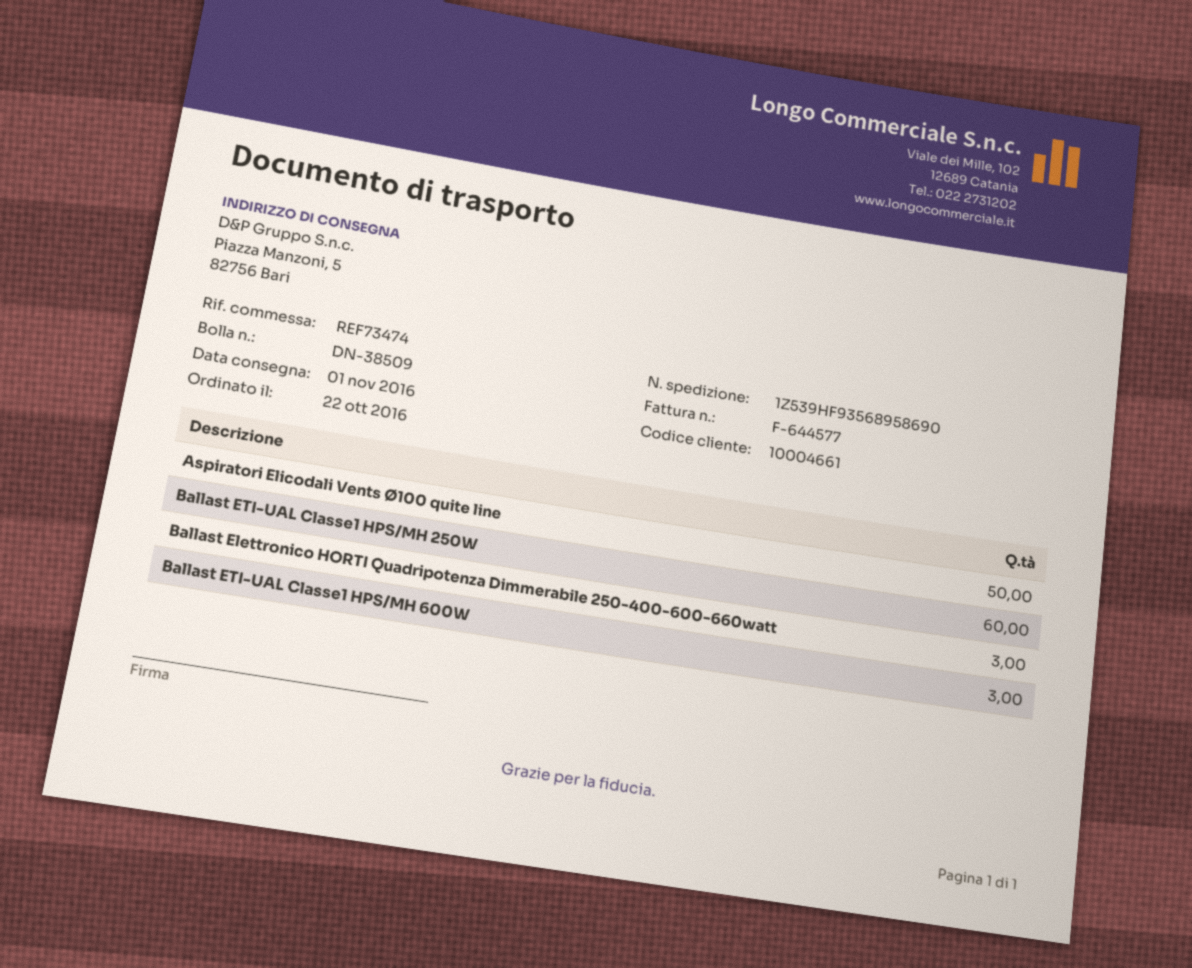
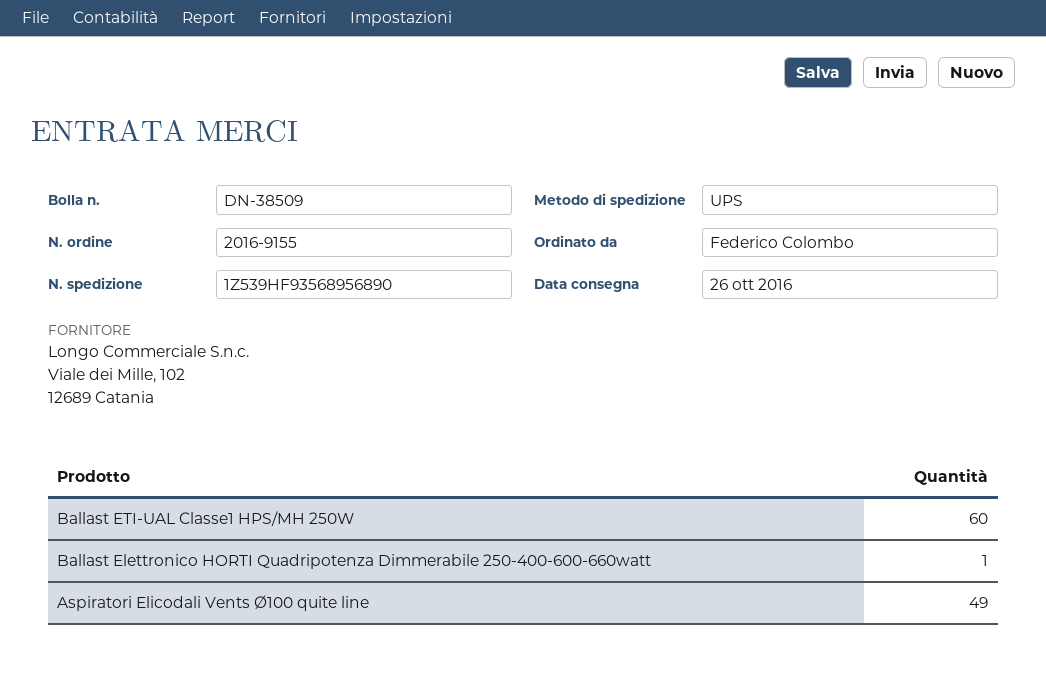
delivery date: 2016-11-01 -> 2016-10-26
tracking number: 1Z539HF93568958690 -> 1Z539HF93568956890
Aspiratori Elicodali Vents Ø100 quite line: 50 -> 49
Ballast Elettronico HORTI Quadripotenza Dimmerabile 250-400-600-660watt: 3 -> 1
Ballast ETI-UAL Classe1 HPS/MH 600W: 3 -> none

